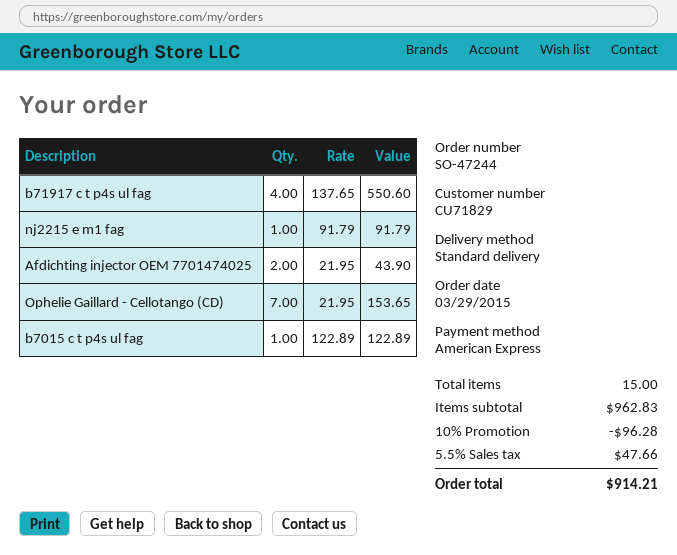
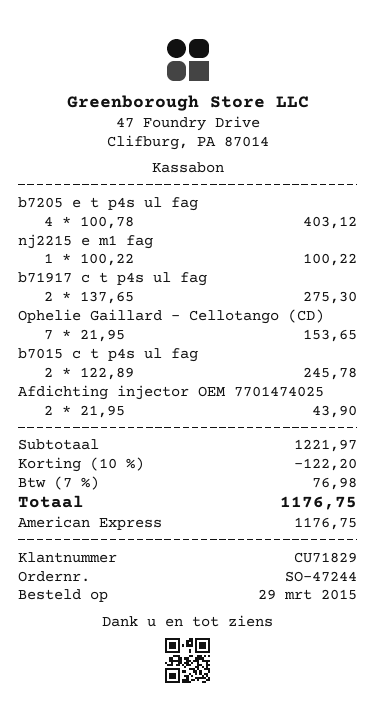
b71917 c t p4s ul fag: 4 x 137.65 = 550.60 -> 2 x 137.65 = 275.30
nj2215 e m1 fag: 1 x 91.79 = 91.79 -> 1 x 100.22 = 100.22
b7015 c t p4s ul fag: 1 x 122.89 = 122.89 -> 2 x 122.89 = 245.78
b7205 e t p4s ul fag: none -> 4 x 100.78 = 403.12
subtotal: 962.83 -> 1221.97
discount: 10% = 96.28 -> 10% = 122.20
tax: 5.5% = 47.66 -> 7% = 76.98
total: 914.21 -> 1176.75

